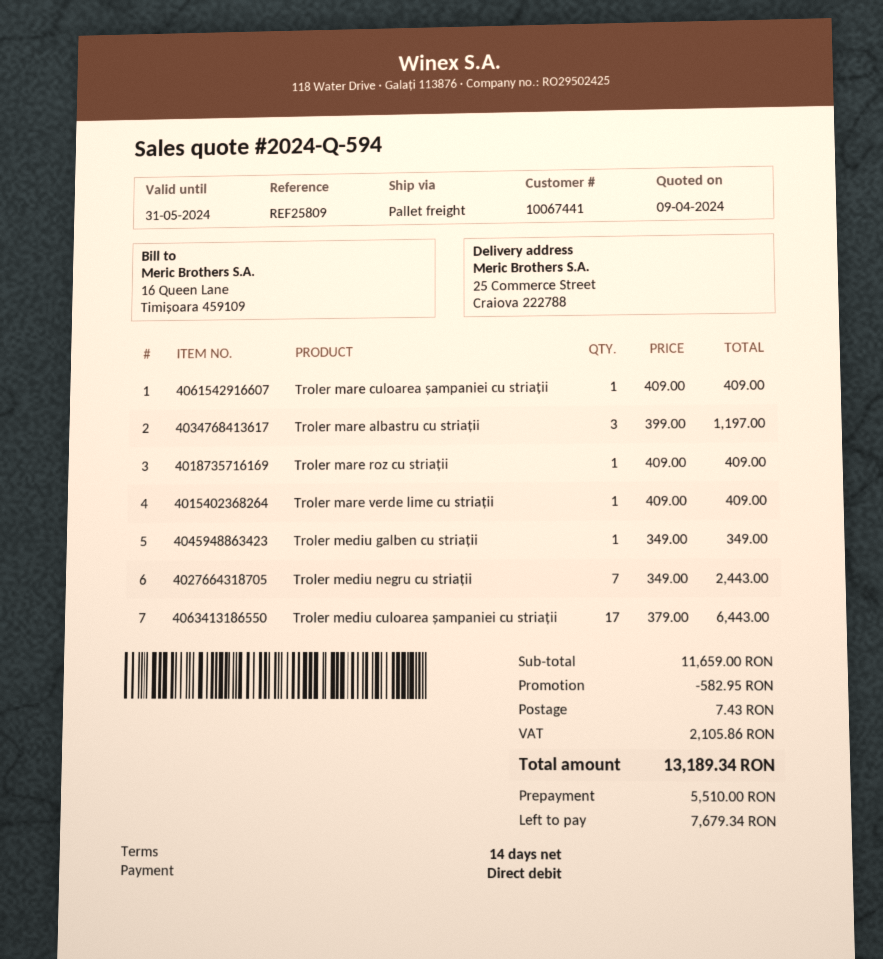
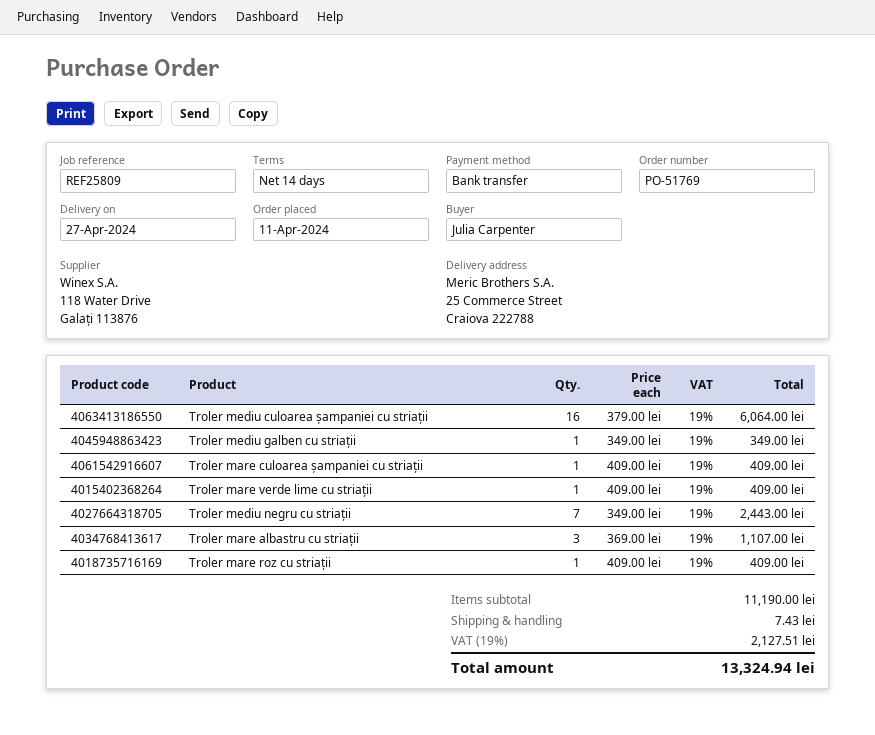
payment method: direct debit -> bank transfer
Troler mare albastru cu striații: 3 x 399.00 = 1197.00 -> 3 x 369.00 = 1107.00
Troler mediu culoarea șampaniei cu striații: 17 x 379.00 = 6443.00 -> 16 x 379.00 = 6064.00
subtotal: 11659.00 -> 11190.00
discount: 582.95 -> none
tax: 2105.86 -> 2127.51
total: 13189.34 -> 13324.94

